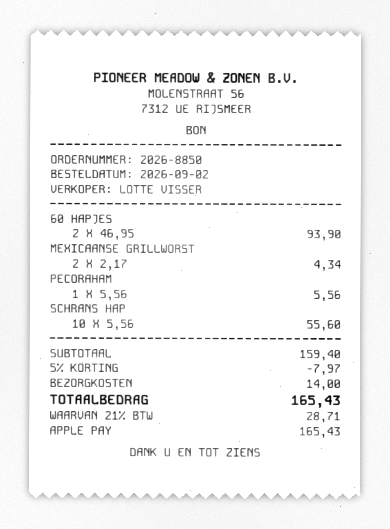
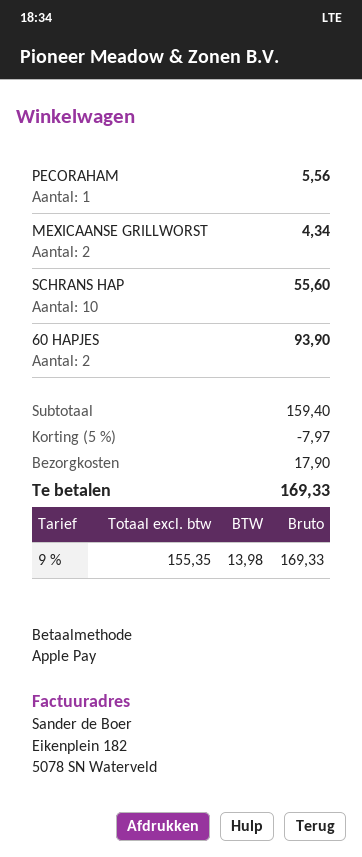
shipping: 14.00 -> 17.90
tax: 21% = 28.71 -> 9% = 13.98
total: 165.43 -> 169.33

